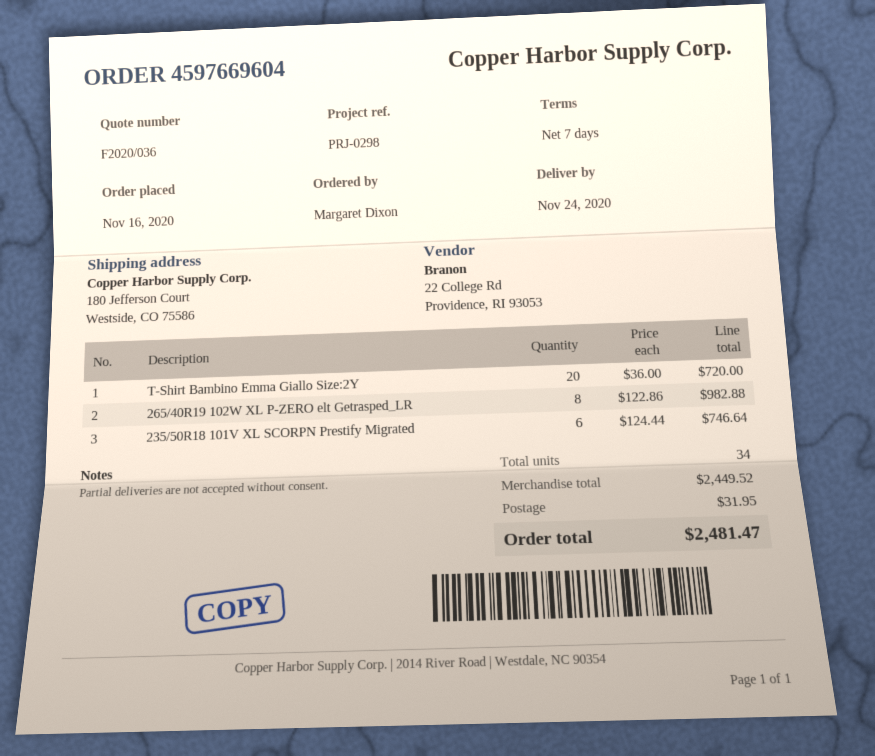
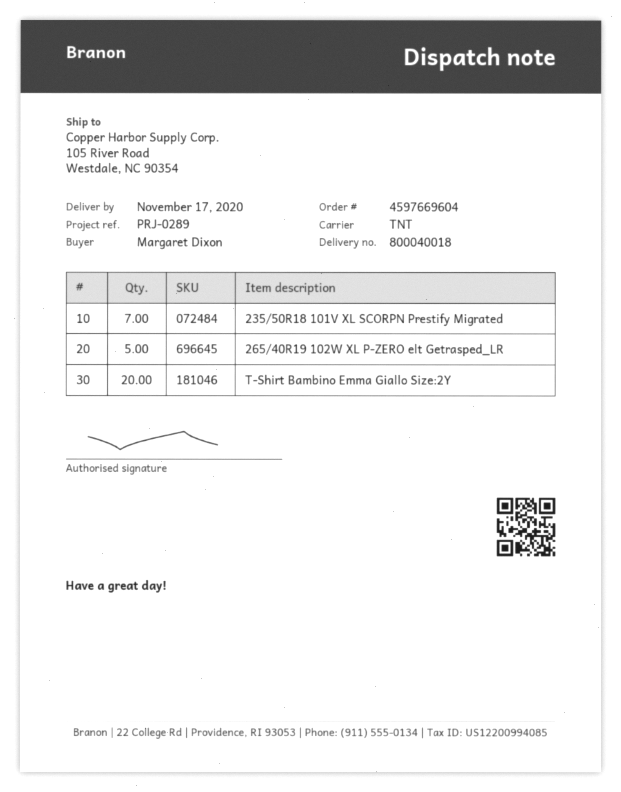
delivery date: 2020-11-24 -> 2020-11-17
reference: PRJ-0298 -> PRJ-0289
ship to: 180 Jefferson Court, Westside, CO 75586 -> 105 River Road, Westdale, NC 90354
265/40R19 102W XL P-ZERO elt Getrasped_LR: 8 -> 5
235/50R18 101V XL SCORPN Prestify Migrated: 6 -> 7

